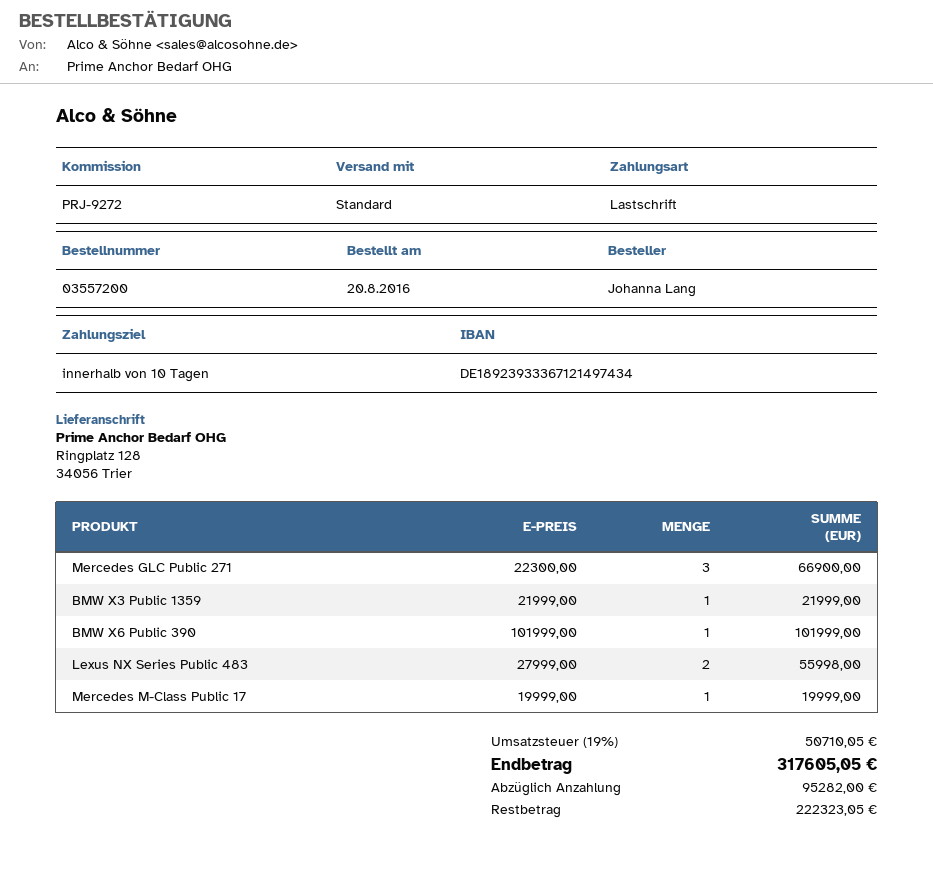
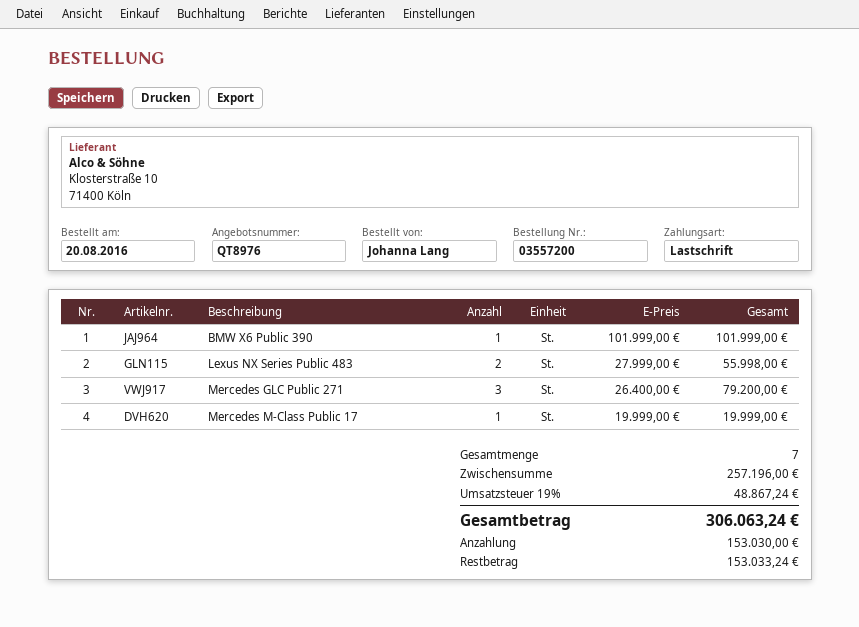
Mercedes GLC Public 271: 3 x 22300.00 = 66900.00 -> 3 x 26400.00 = 79200.00
BMW X3 Public 1359: 1 x 21999.00 = 21999.00 -> none
tax: 19% = 50710.05 -> 19% = 48867.24
total: 317605.05 -> 306063.24
deposit: 95282.00 -> 153030.00
balance: 222323.05 -> 153033.24

